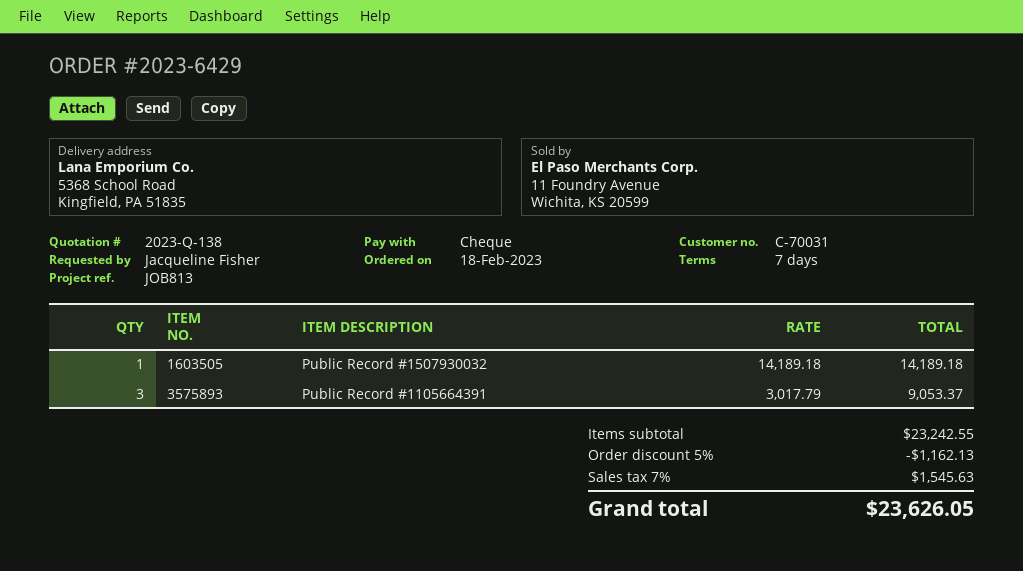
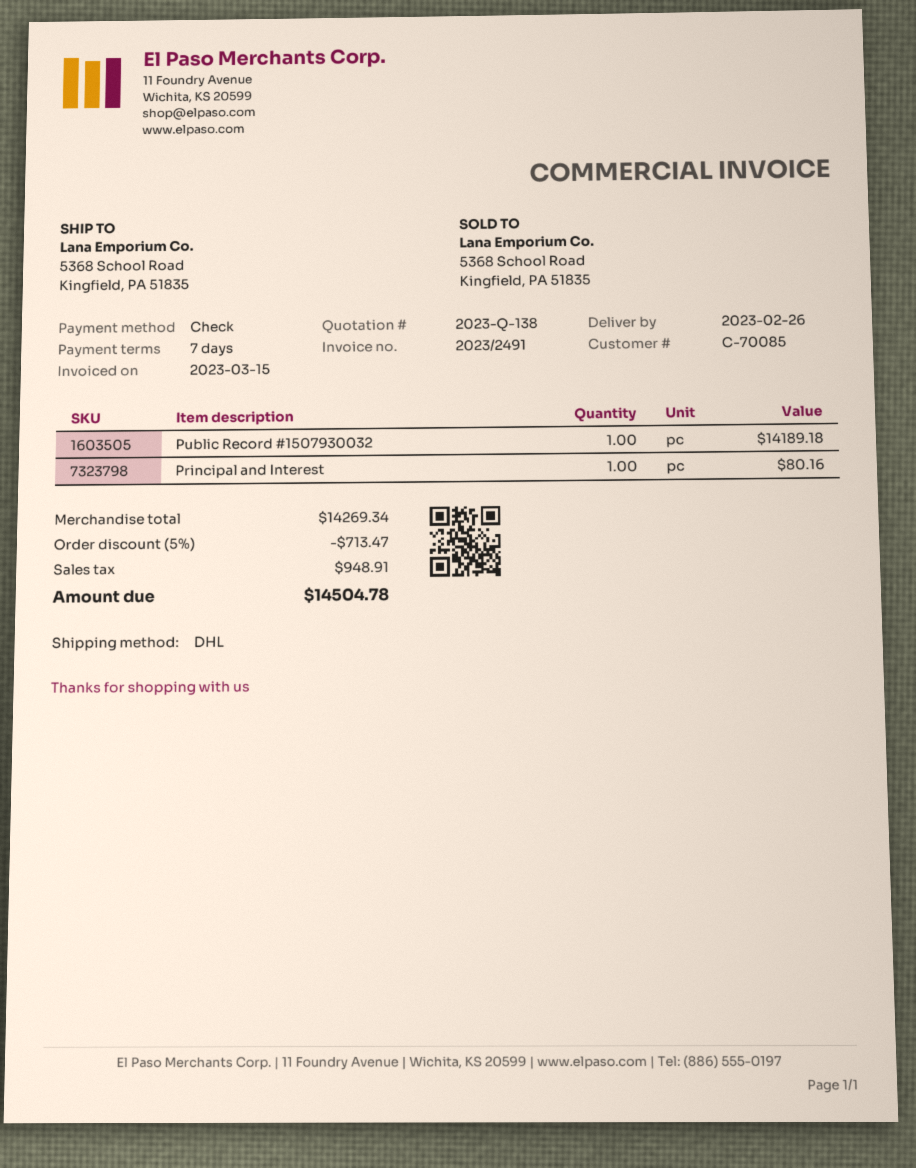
customer number: C-70031 -> C-70085
Public Record #1105664391: 3 for 9053.37 -> none
Principal and Interest: none -> 1 for 80.16
subtotal: 23242.55 -> 14269.34
discount: 5% = 1162.13 -> 5% = 713.47
tax: 1545.63 -> 948.91
total: 23626.05 -> 14504.78

